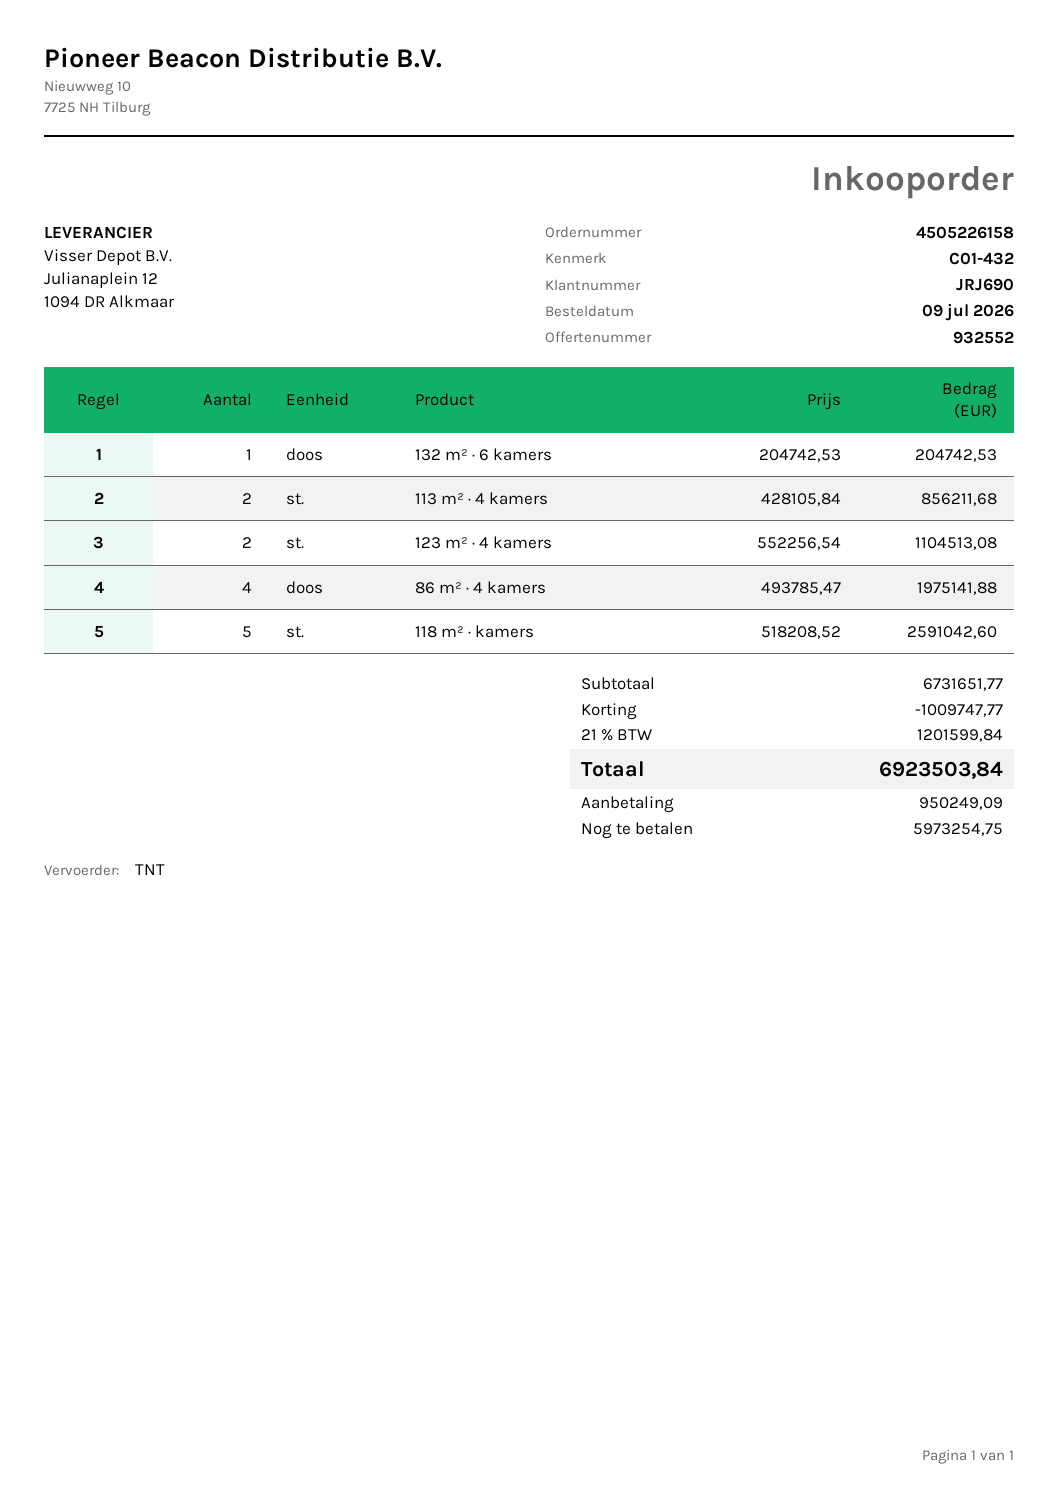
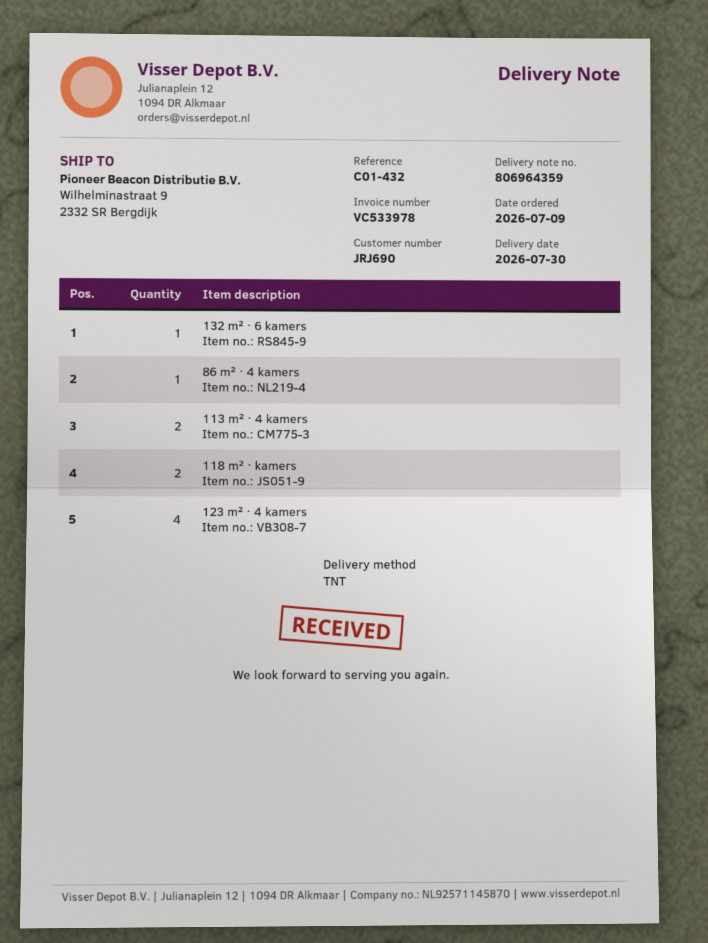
123 m² · 4 kamers: 2 -> 4
86 m² · 4 kamers: 4 -> 1
118 m² · kamers: 5 -> 2

